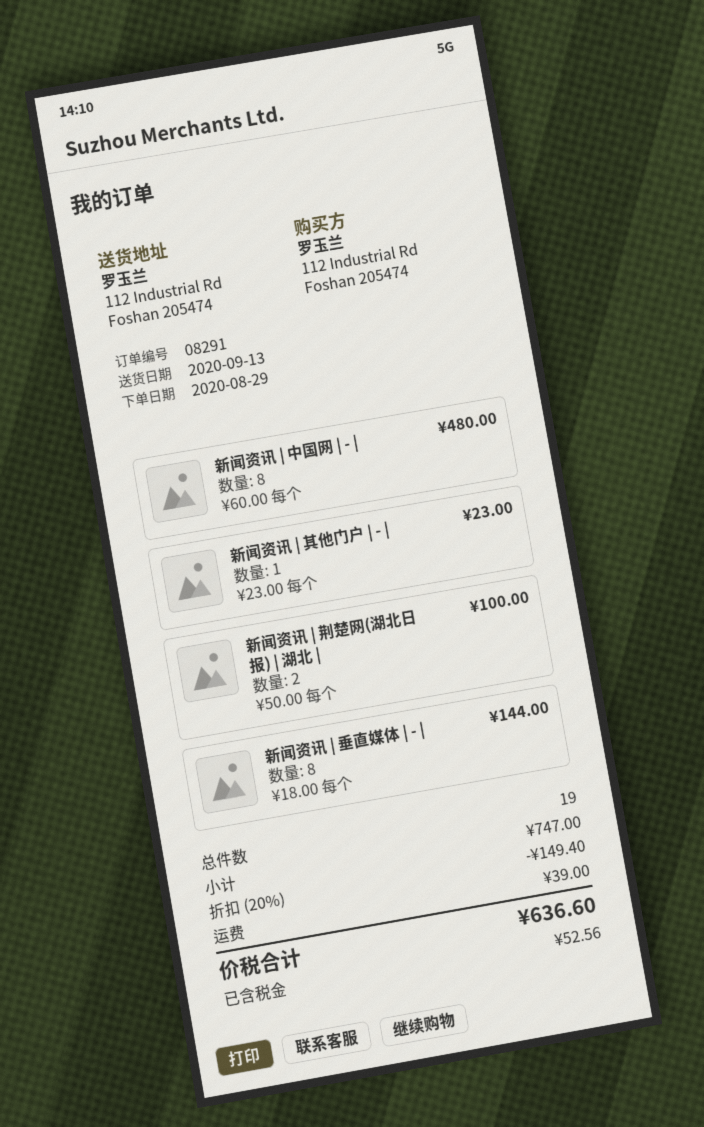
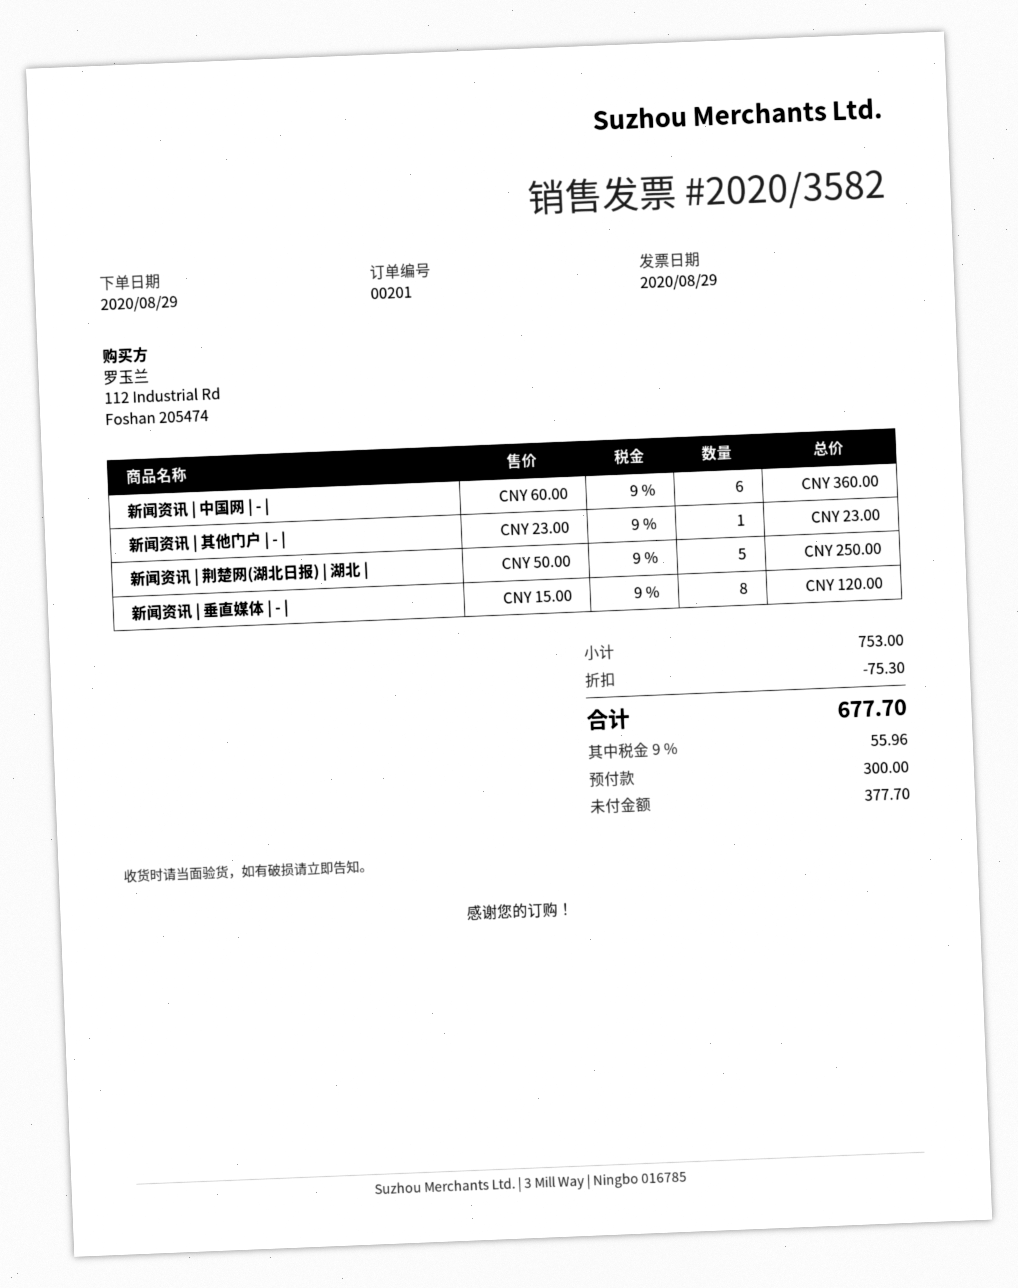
order number: 08291 -> 00201
新闻资讯 | 中国网 | - |: 8 x 60.00 = 480.00 -> 6 x 60.00 = 360.00
新闻资讯 | 荆楚网(湖北日报) | 湖北 |: 2 x 50.00 = 100.00 -> 5 x 50.00 = 250.00
新闻资讯 | 垂直媒体 | - |: 8 x 18.00 = 144.00 -> 8 x 15.00 = 120.00
subtotal: 747.00 -> 753.00
discount: 149.40 -> 75.30
shipping: 39.00 -> none
tax: 52.56 -> 55.96
total: 636.60 -> 677.70

